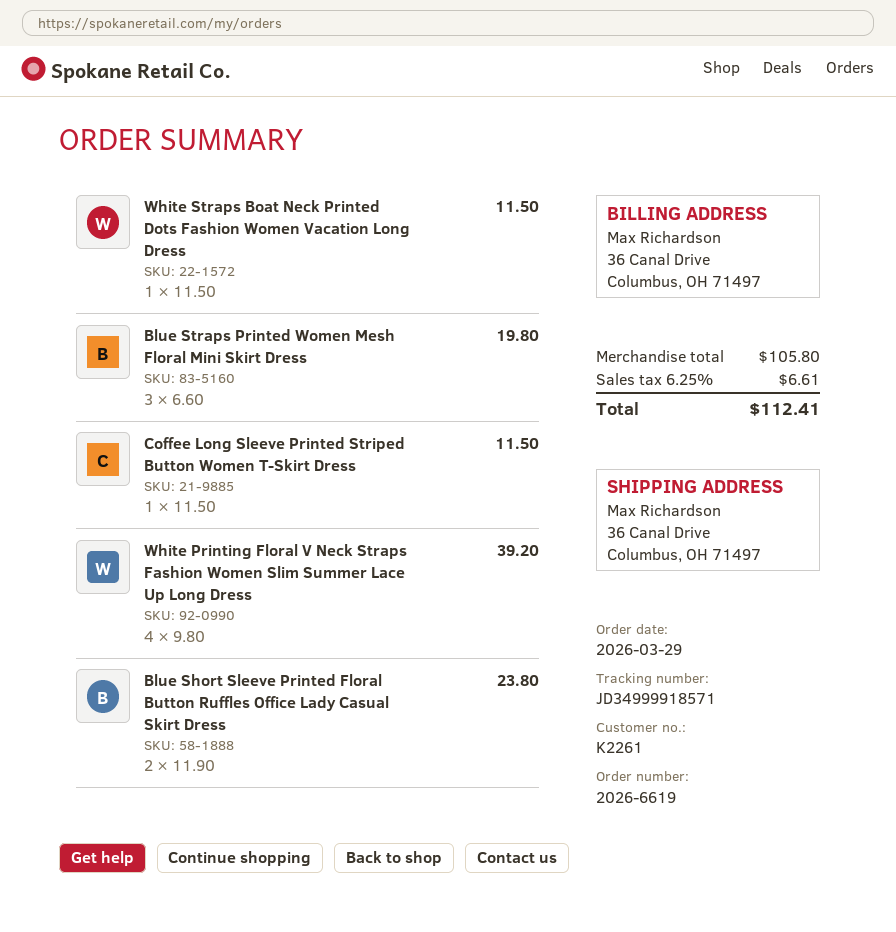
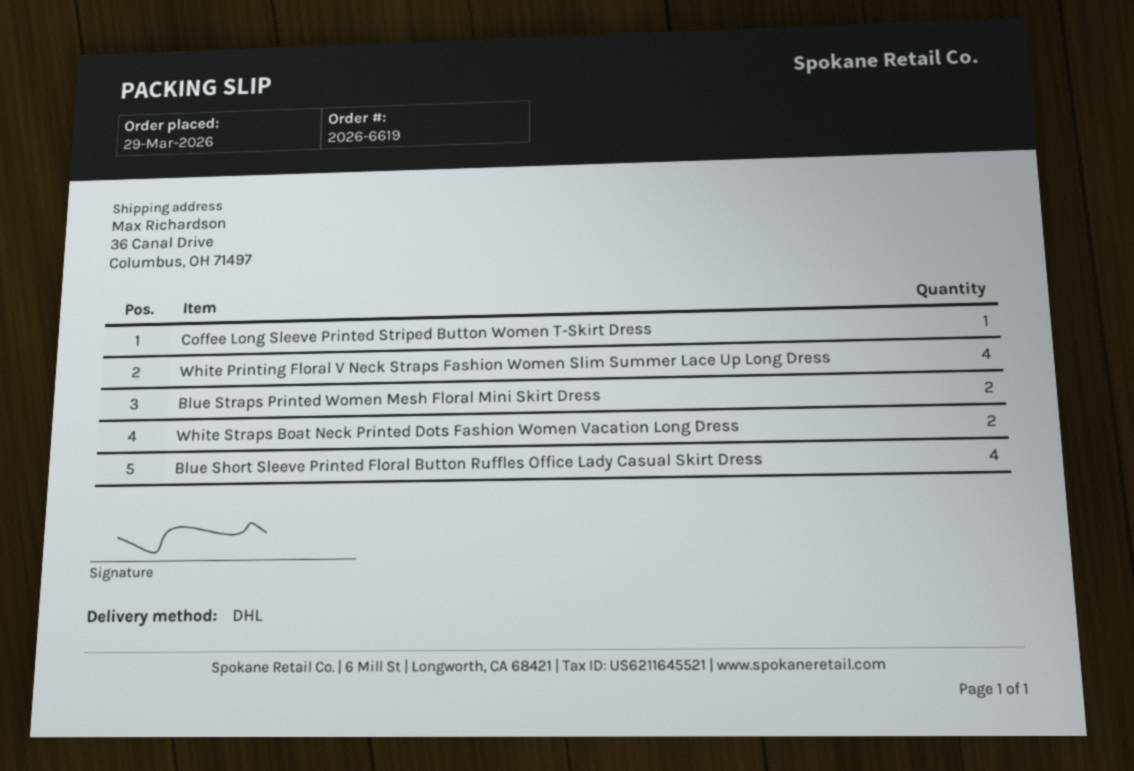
White Straps Boat Neck Printed Dots Fashion Women Vacation Long Dress: 1 -> 2
Blue Straps Printed Women Mesh Floral Mini Skirt Dress: 3 -> 2
Blue Short Sleeve Printed Floral Button Ruffles Office Lady Casual Skirt Dress: 2 -> 4

